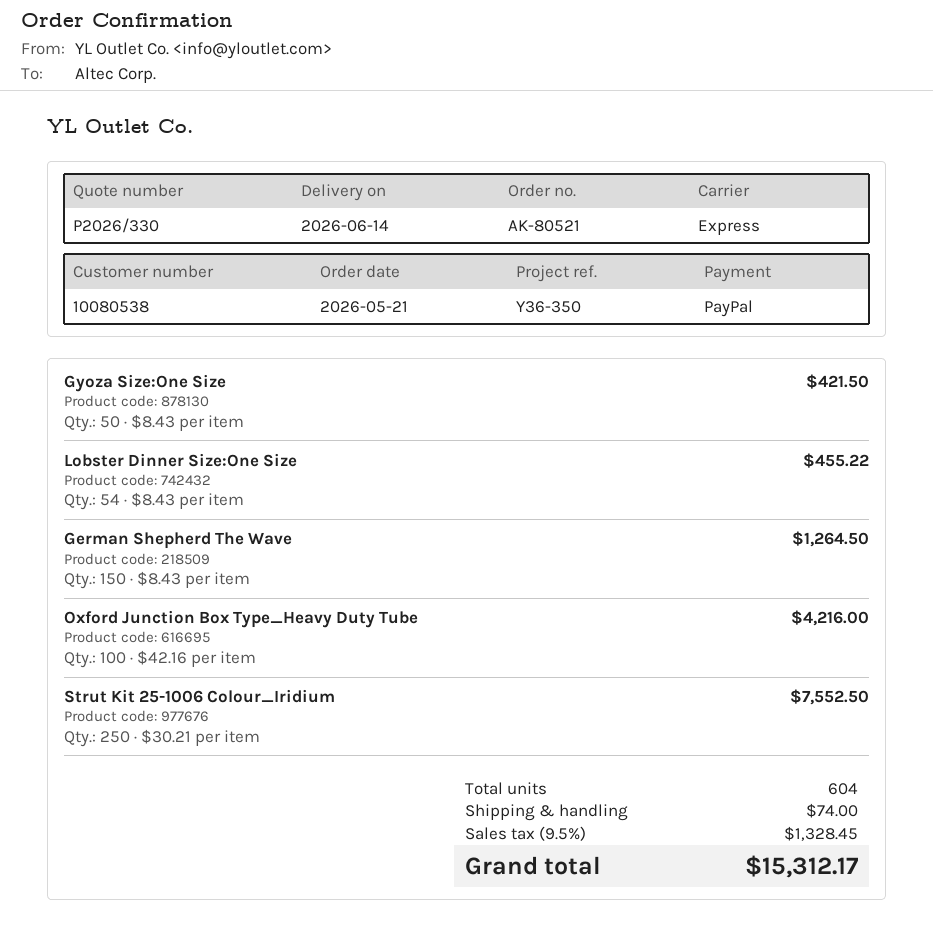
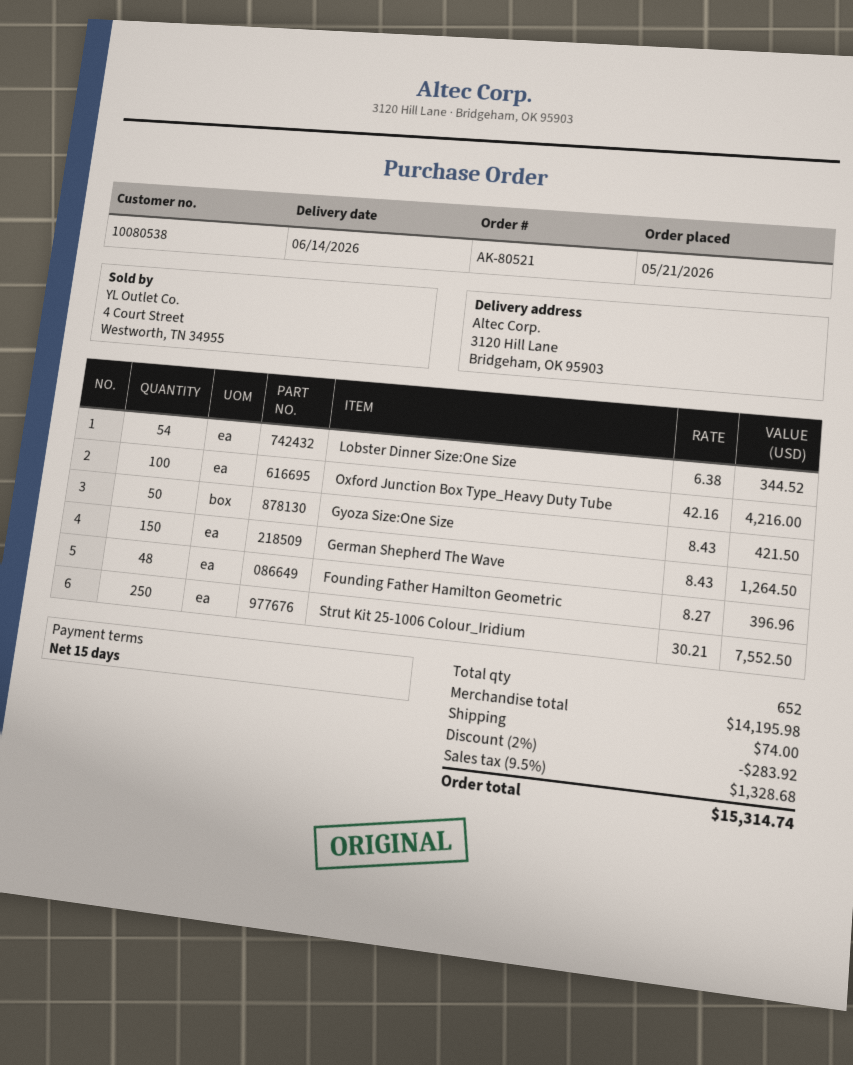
Lobster Dinner Size:One Size: 54 x 8.43 = 455.22 -> 54 x 6.38 = 344.52
Founding Father Hamilton Geometric: none -> 48 x 8.27 = 396.96
total quantity: 604 -> 652
discount: none -> 2% = 283.92
tax: 9.5% = 1328.45 -> 9.5% = 1328.68
total: 15312.17 -> 15314.74

